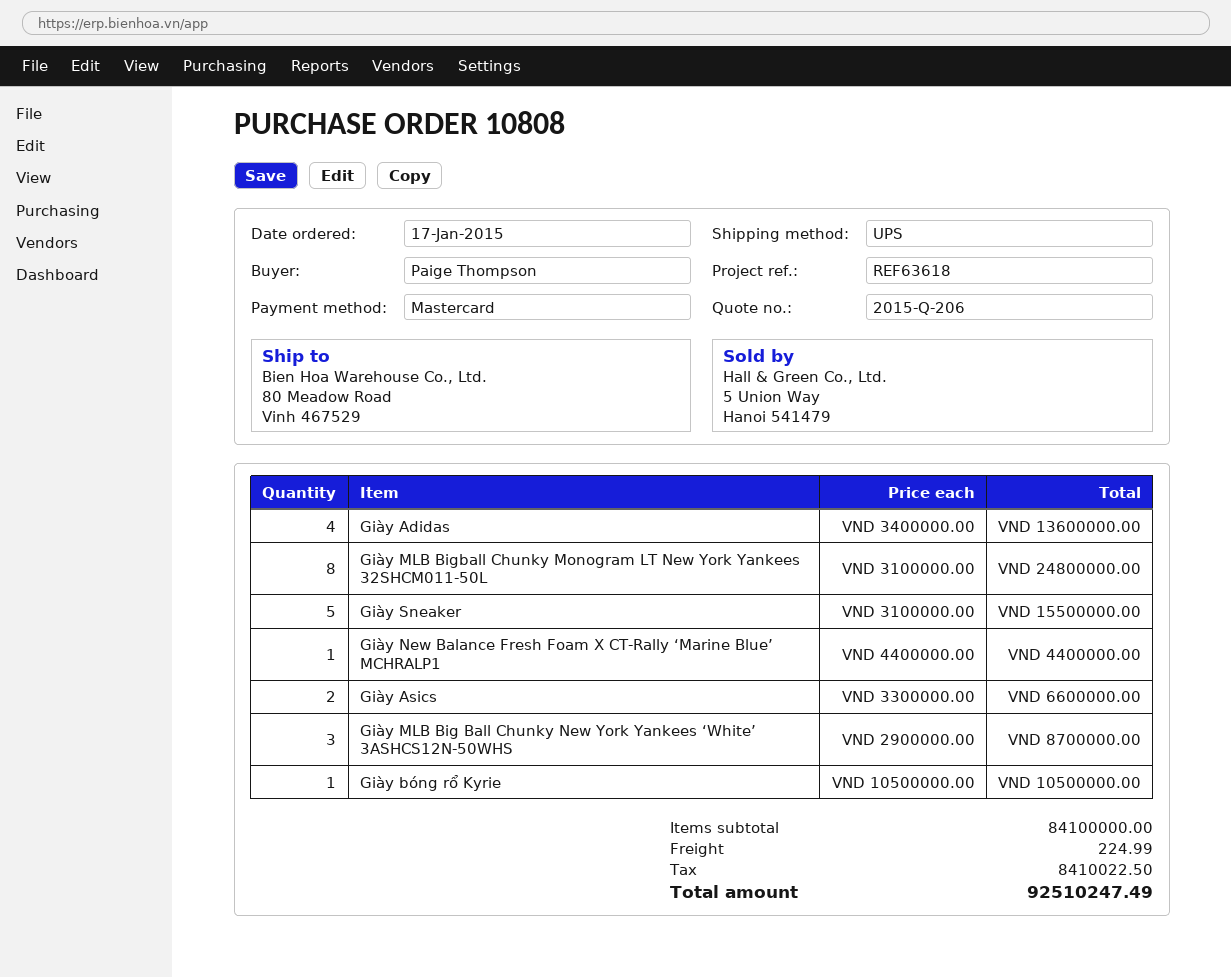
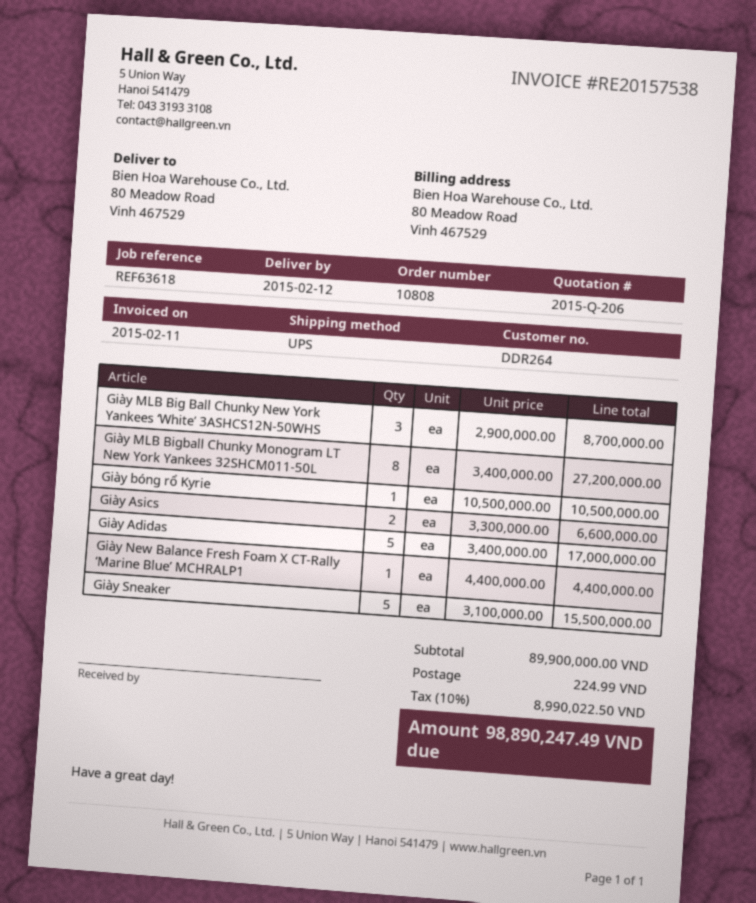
Giày Adidas: 4 x 3400000.00 = 13600000.00 -> 5 x 3400000.00 = 17000000.00
Giày MLB Bigball Chunky Monogram LT New York Yankees 32SHCM011-50L: 8 x 3100000.00 = 24800000.00 -> 8 x 3400000.00 = 27200000.00
subtotal: 84100000.00 -> 89900000.00
tax: 8410022.50 -> 8990022.50
total: 92510247.49 -> 98890247.49

